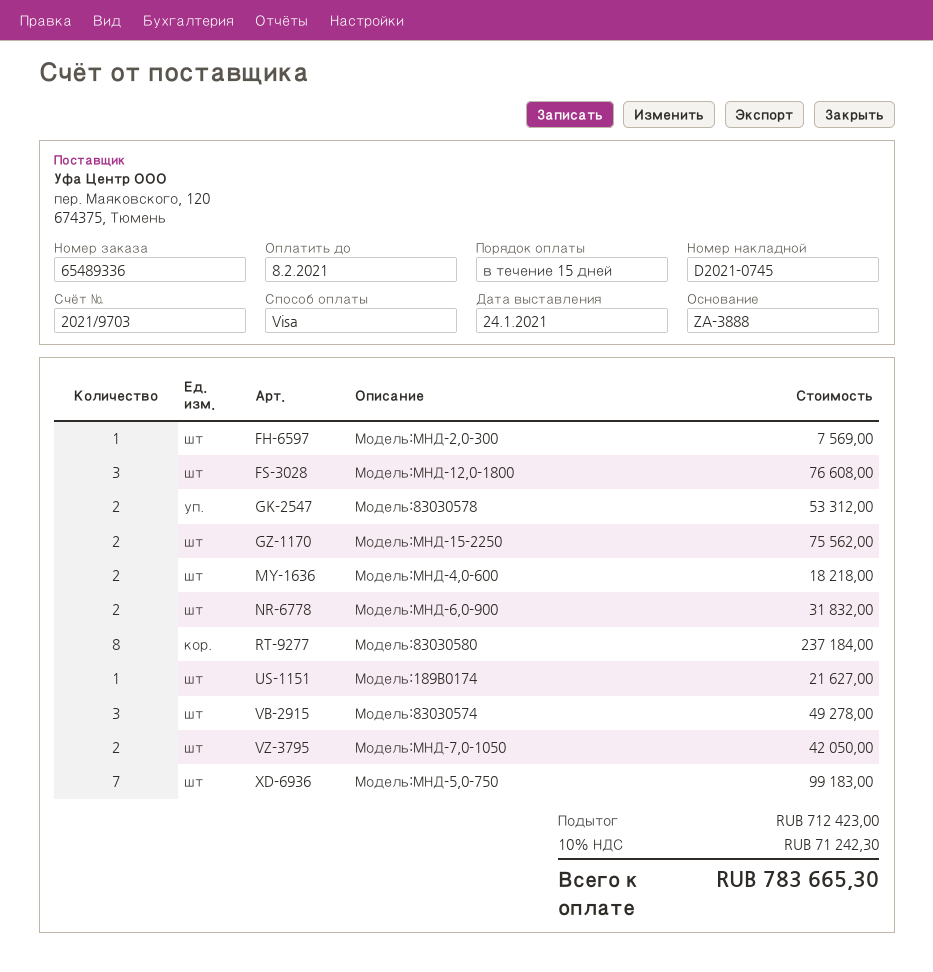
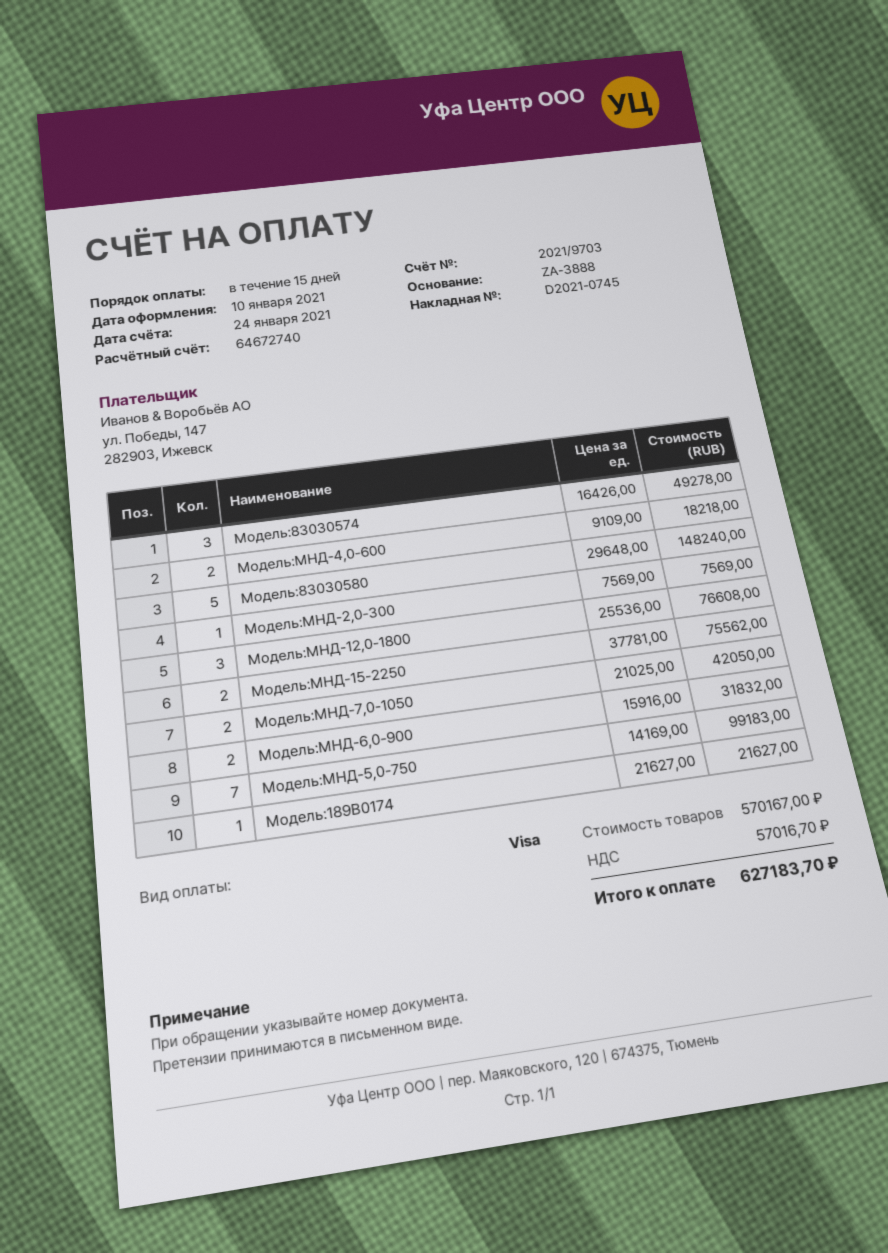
Модель:83030578: 2 for 53312.00 -> none
Модель:83030580: 8 for 237184.00 -> 5 for 148240.00
subtotal: 712423.00 -> 570167.00
tax: 71242.30 -> 57016.70
total: 783665.30 -> 627183.70

